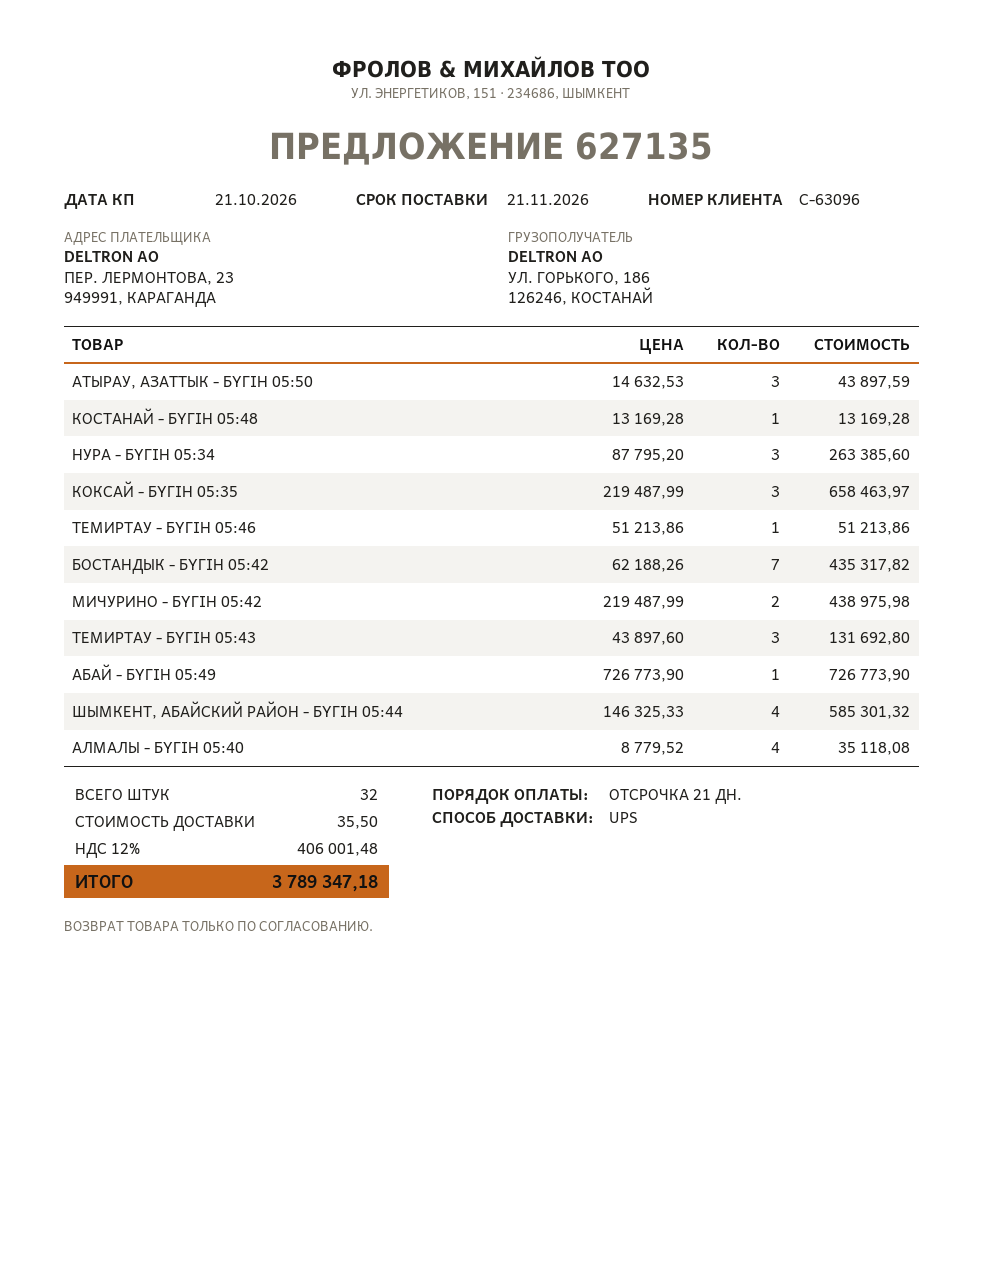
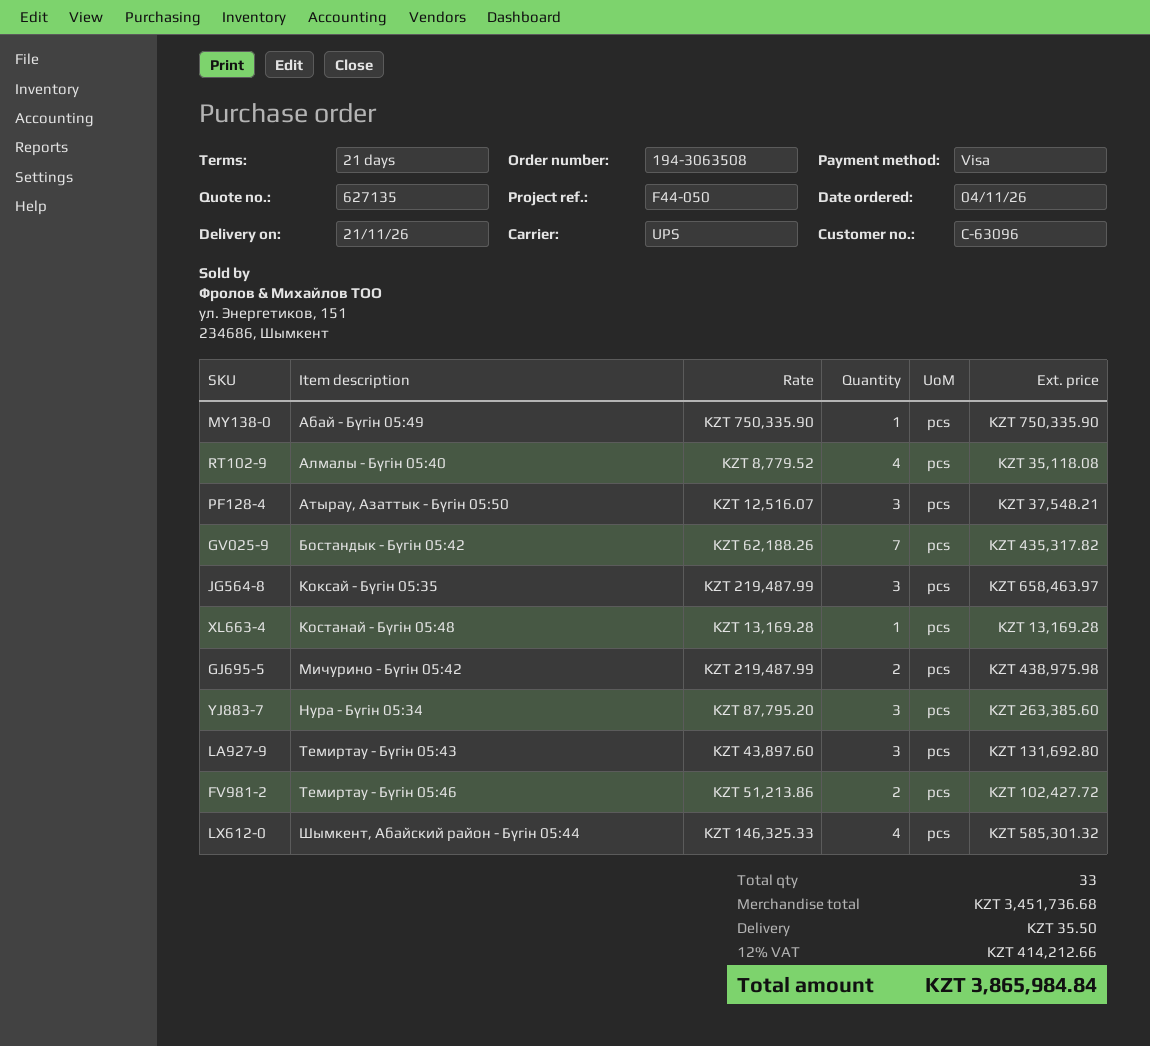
АТЫРАУ, АЗАТТЫК - БҮГІН 05:50: 3 x 14632.53 = 43897.59 -> 3 x 12516.07 = 37548.21
ТЕМИРТАУ - БҮГІН 05:46: 1 x 51213.86 = 51213.86 -> 2 x 51213.86 = 102427.72
АБАЙ - БҮГІН 05:49: 1 x 726773.90 = 726773.90 -> 1 x 750335.90 = 750335.90
total quantity: 32 -> 33
tax: 12% = 406001.48 -> 12% = 414212.66
total: 3789347.18 -> 3865984.84

